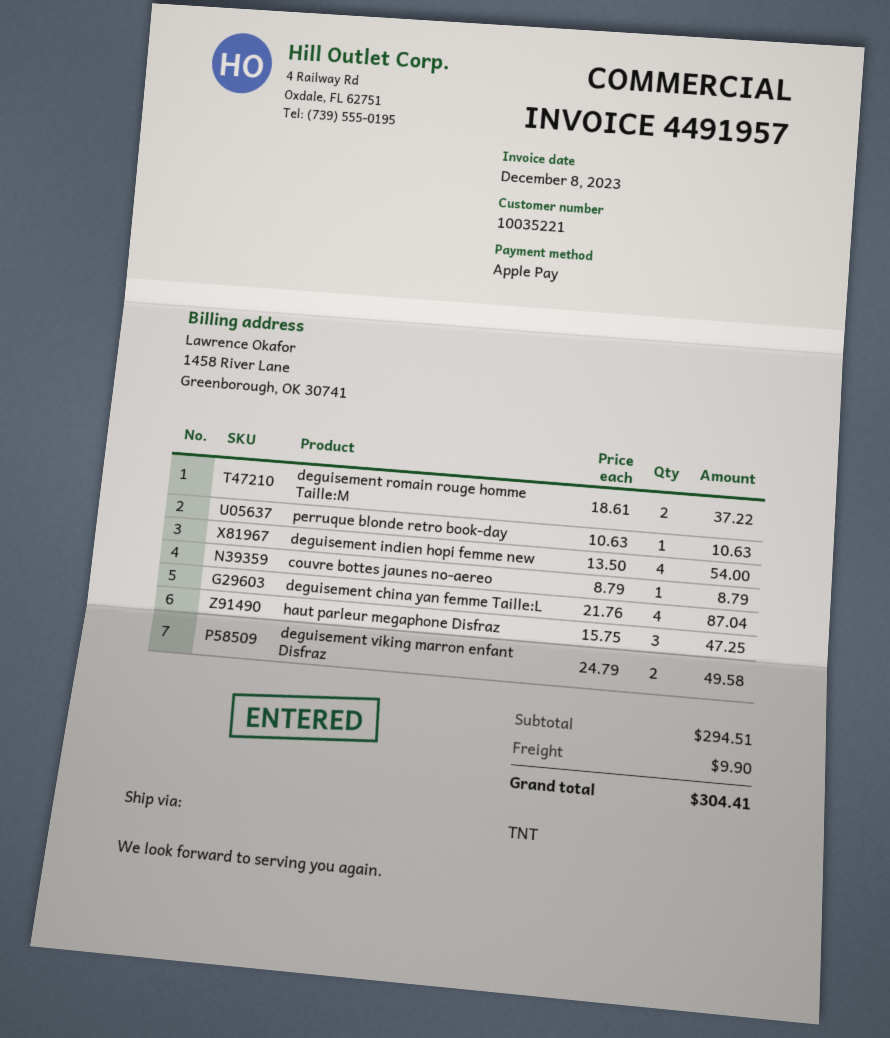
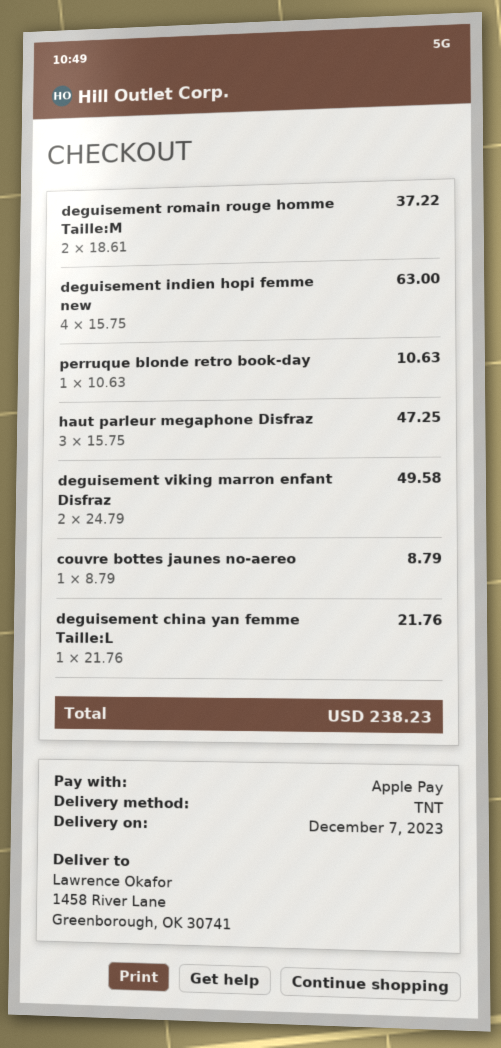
deguisement indien hopi femme new: 4 x 13.50 = 54.00 -> 4 x 15.75 = 63.00
deguisement china yan femme Taille:L: 4 x 21.76 = 87.04 -> 1 x 21.76 = 21.76
shipping: 9.90 -> none
total: 304.41 -> 238.23

